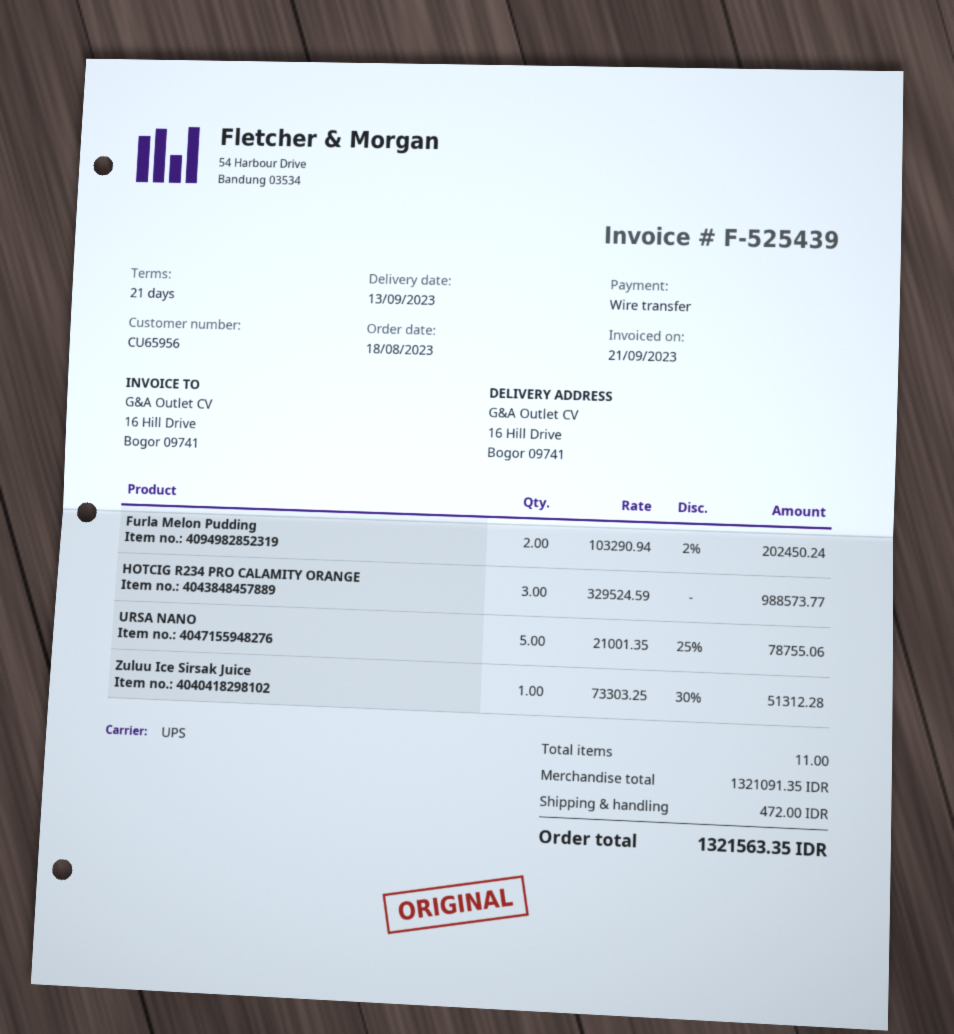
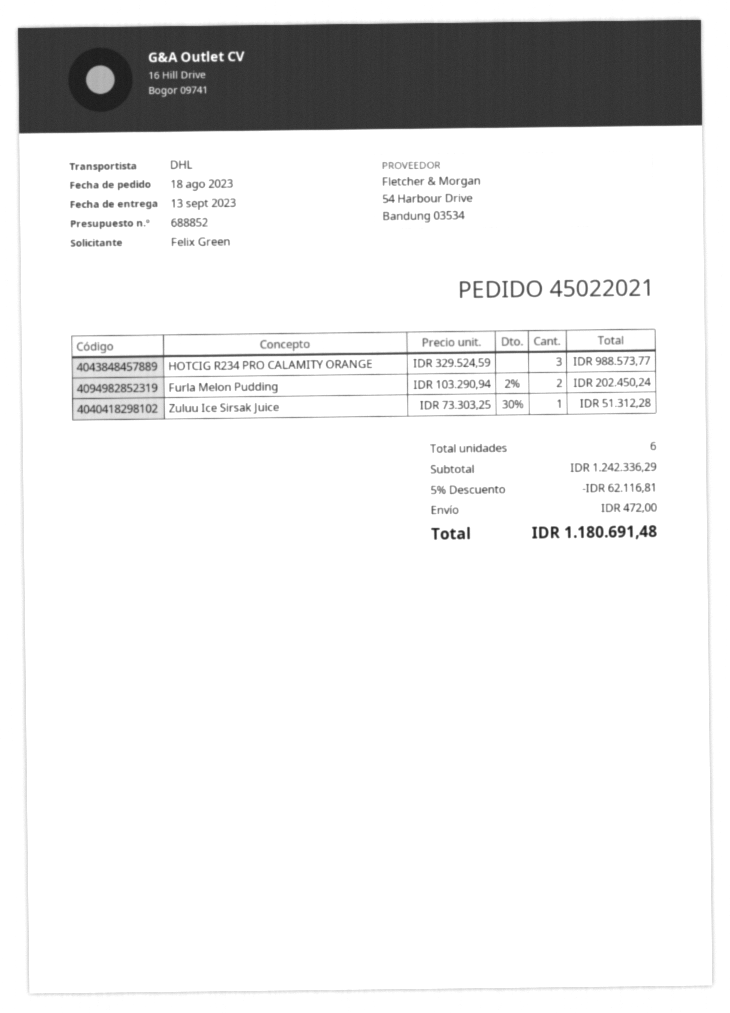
shipping method: UPS -> DHL
URSA NANO: 5 x 21001.35 - 25% = 78755.06 -> none
total quantity: 11 -> 6
subtotal: 1321091.35 -> 1242336.29
discount: none -> 5% = 62116.81
total: 1321563.35 -> 1180691.48

